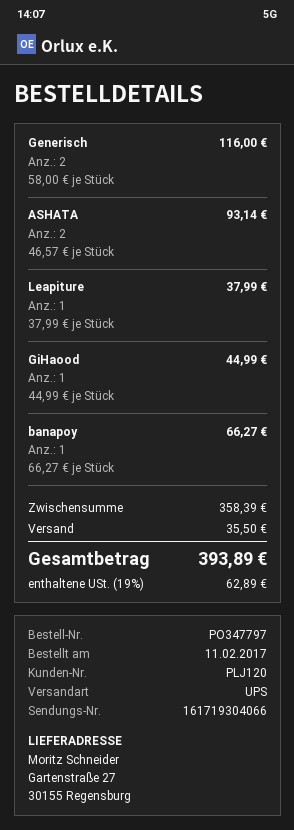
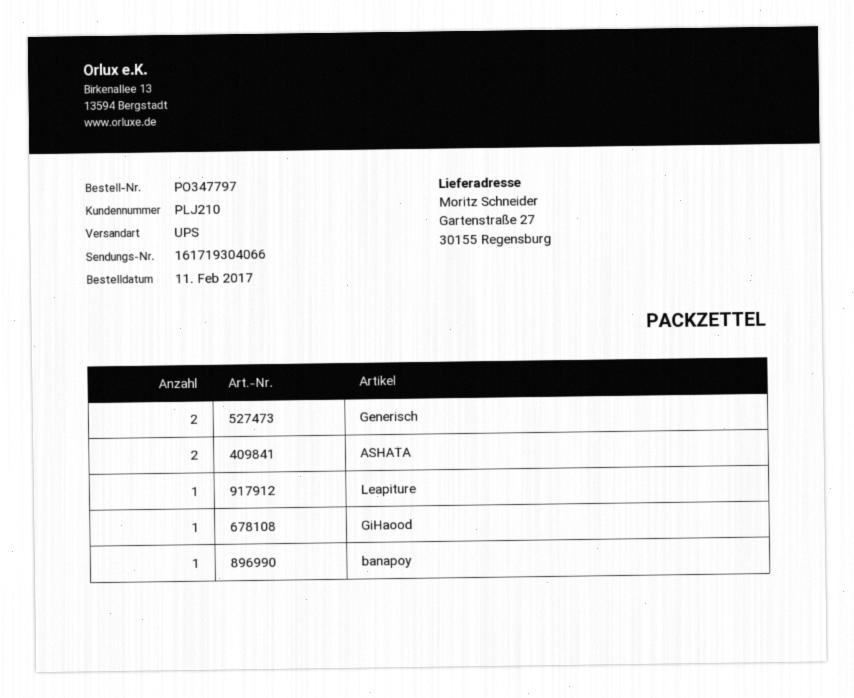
customer number: PLJ120 -> PLJ210

